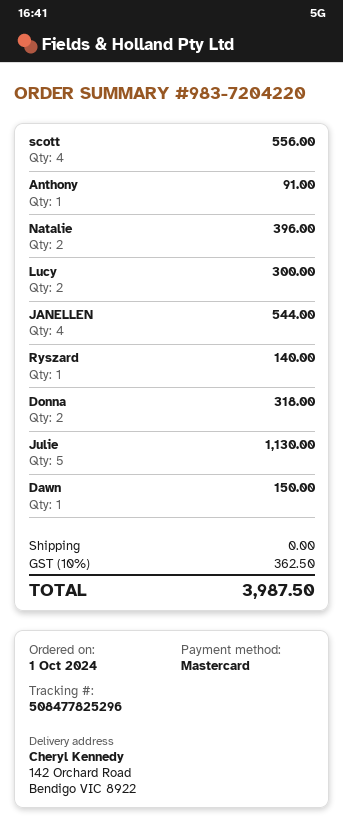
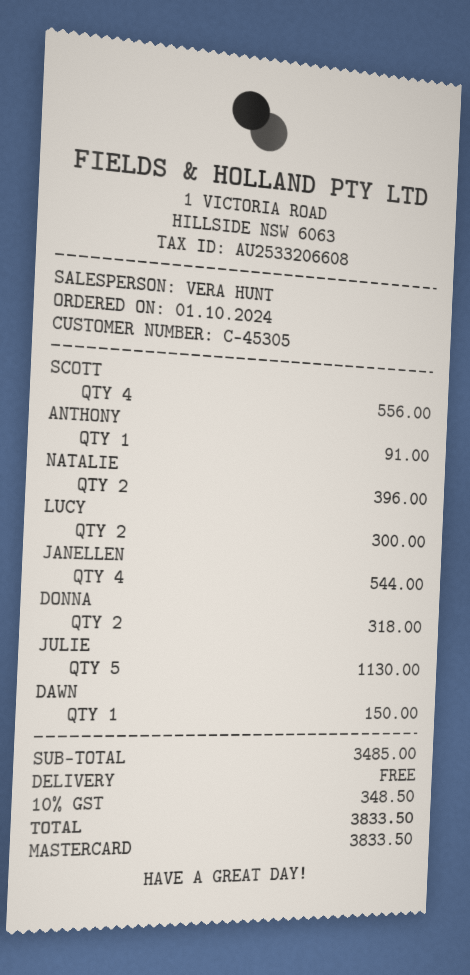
Ryszard: 1 for 140.00 -> none
tax: 10% = 362.50 -> 10% = 348.50
total: 3987.50 -> 3833.50

